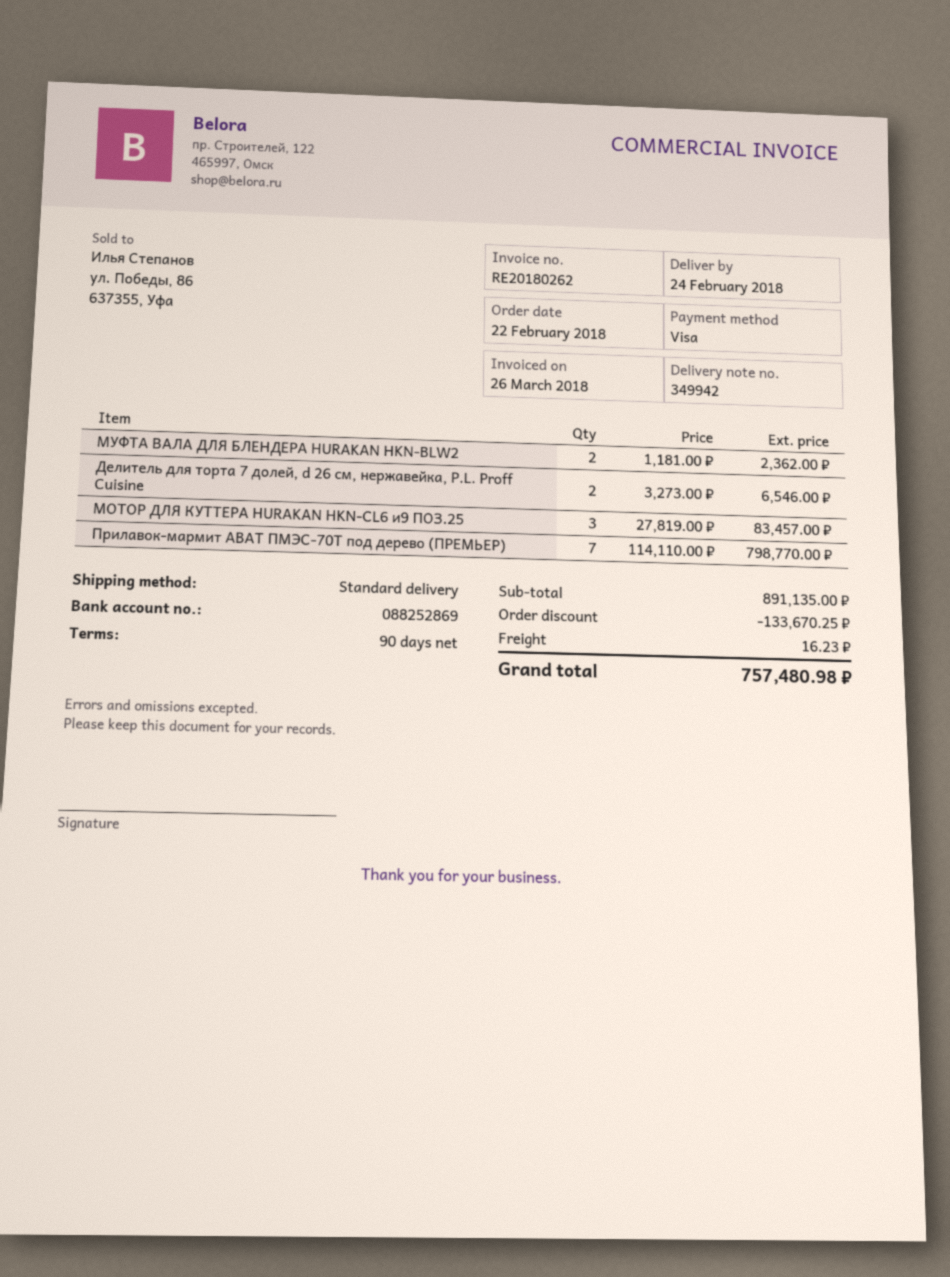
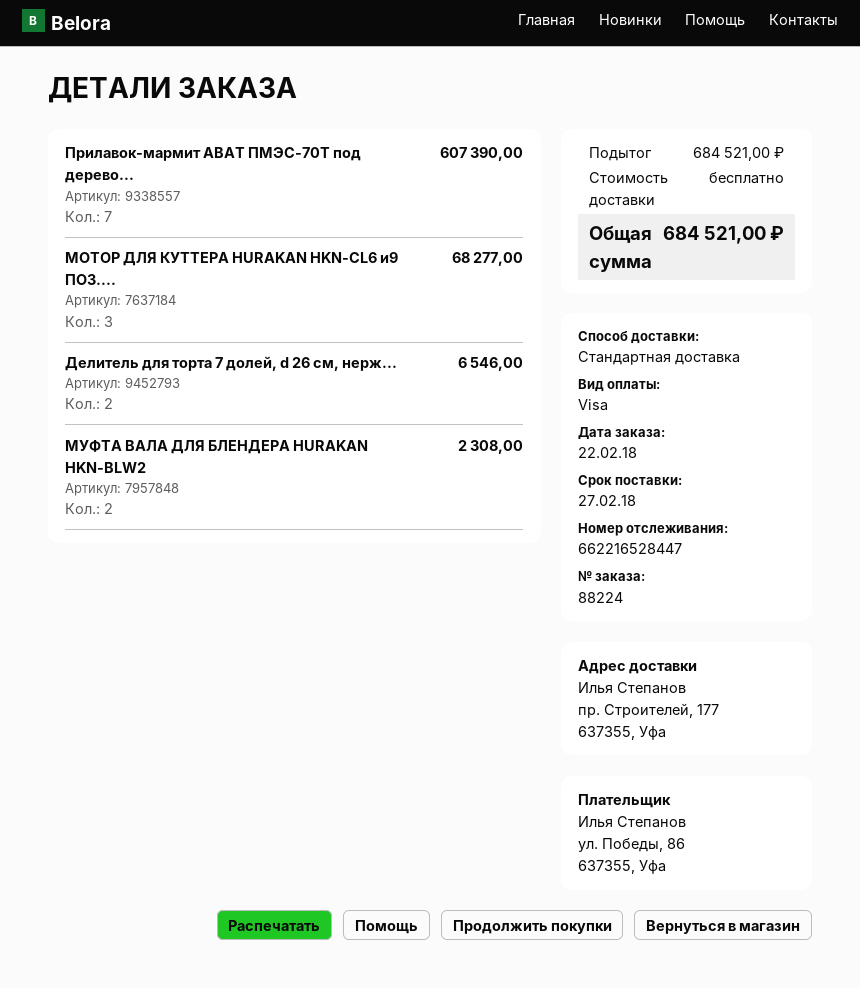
delivery date: 2018-02-24 -> 2018-02-27
МУФТА ВАЛА ДЛЯ БЛЕНДЕРА HURAKAN HKN-BLW2: 2 for 2362.00 -> 2 for 2308.00
МОТОР ДЛЯ КУТТЕРА HURAKAN HKN-CL6 и9 ПОЗ.25: 3 for 83457.00 -> 3 for 68277.00
Прилавок-мармит ABAT ПМЭС-70Т под дерево (ПРЕМЬЕР): 7 for 798770.00 -> 7 for 607390.00
subtotal: 891135.00 -> 684521.00
discount: 133670.25 -> none
shipping: 16.23 -> 0.00
total: 757480.98 -> 684521.00

